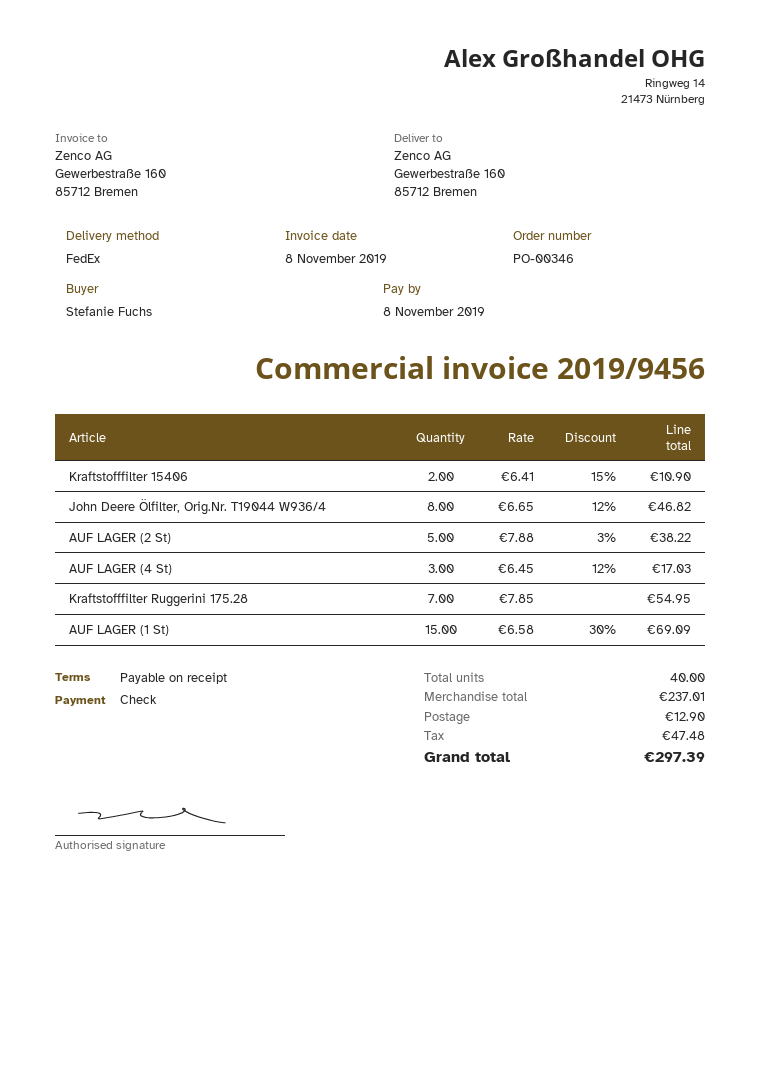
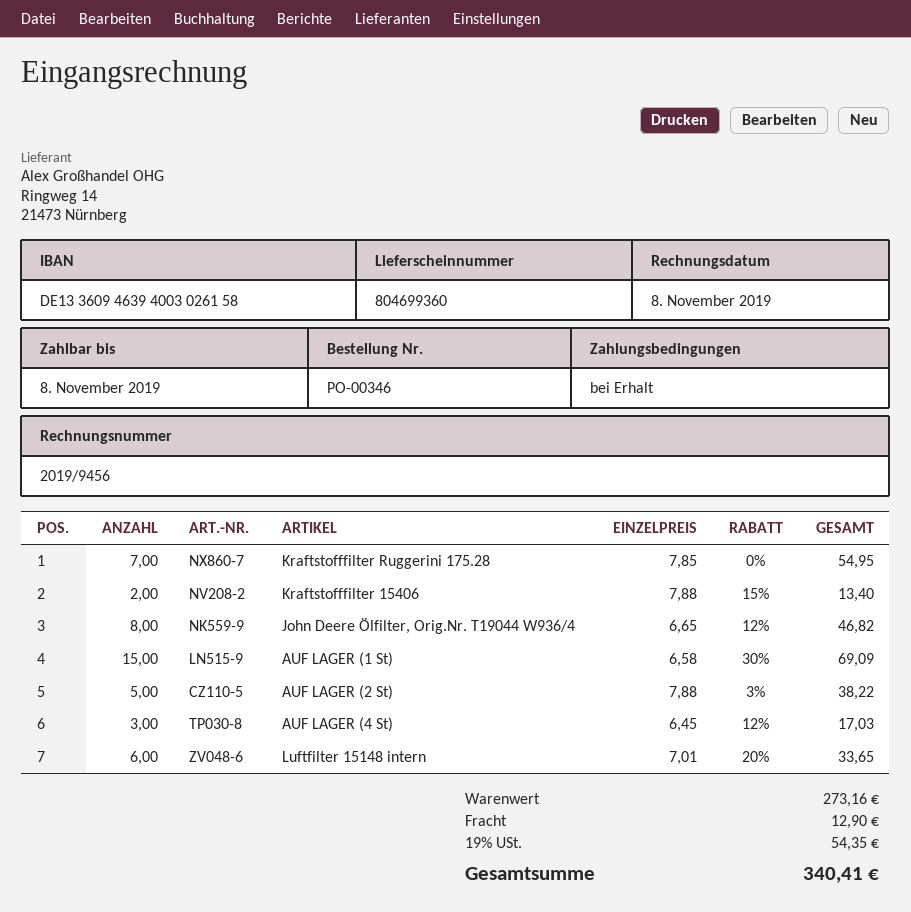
Kraftstofffilter 15406: 2 x 6.41 - 15% = 10.90 -> 2 x 7.88 - 15% = 13.40
Luftfilter 15148 intern: none -> 6 x 7.01 - 20% = 33.65
subtotal: 237.01 -> 273.16
tax: 47.48 -> 54.35
total: 297.39 -> 340.41

